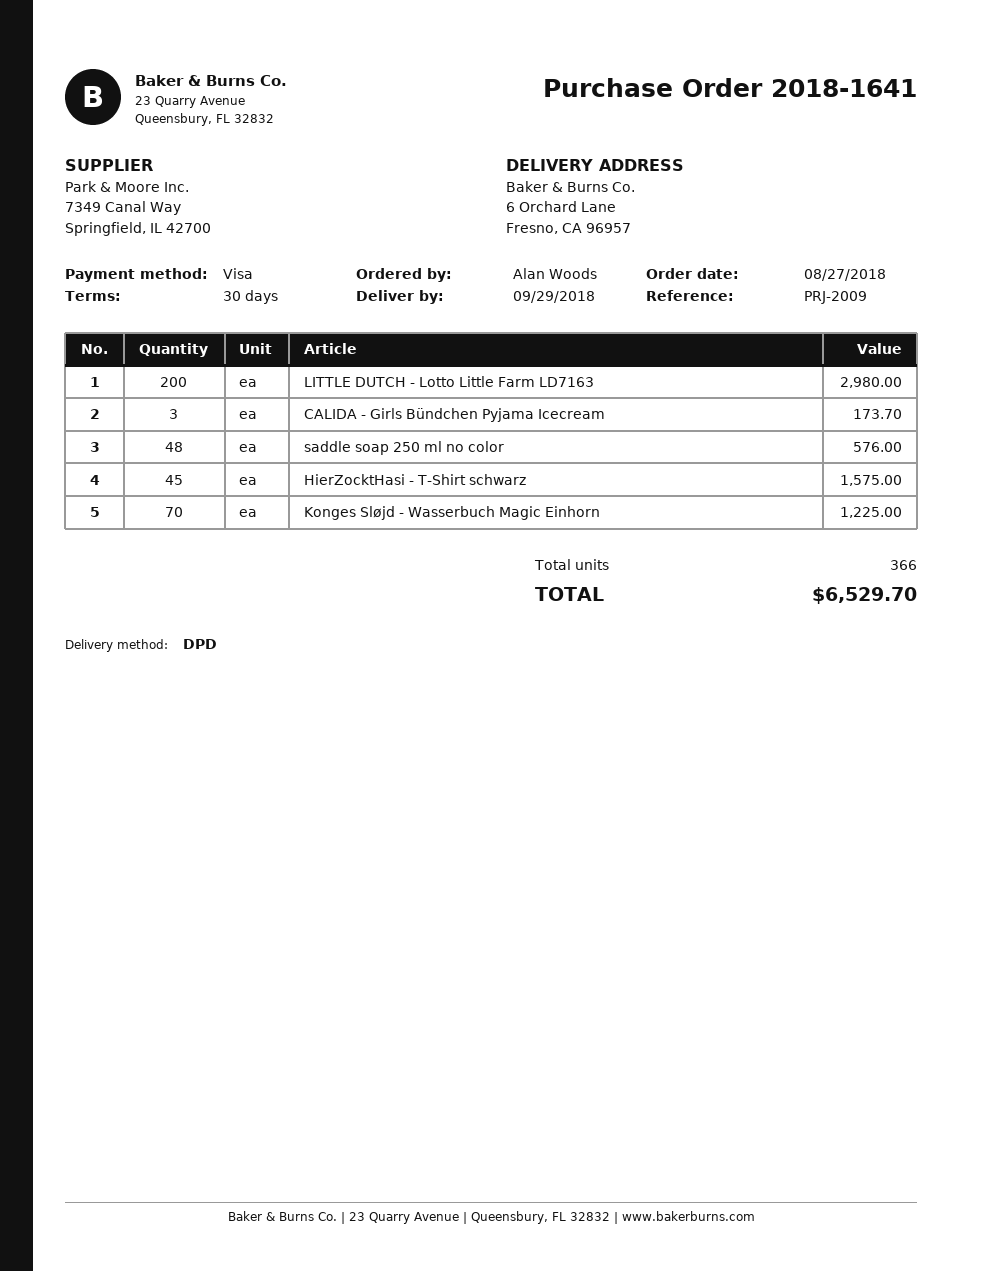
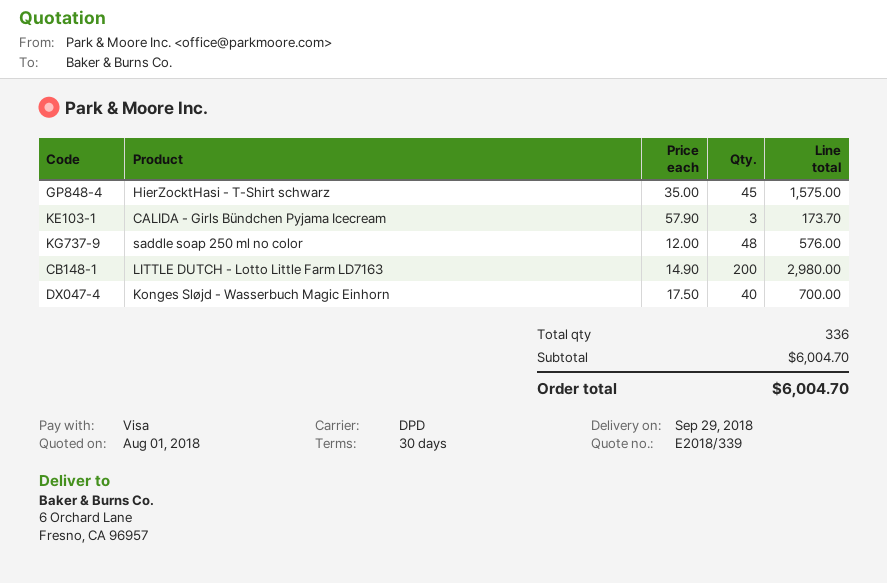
Konges Sløjd - Wasserbuch Magic Einhorn: 70 for 1225.00 -> 40 for 700.00
total quantity: 366 -> 336
total: 6529.70 -> 6004.70

